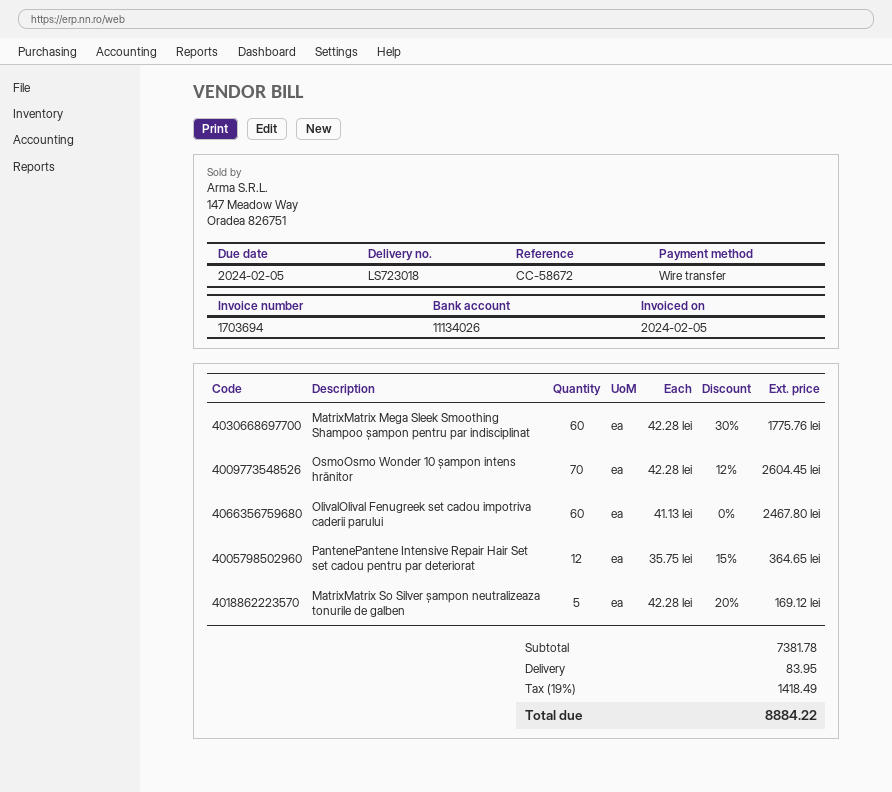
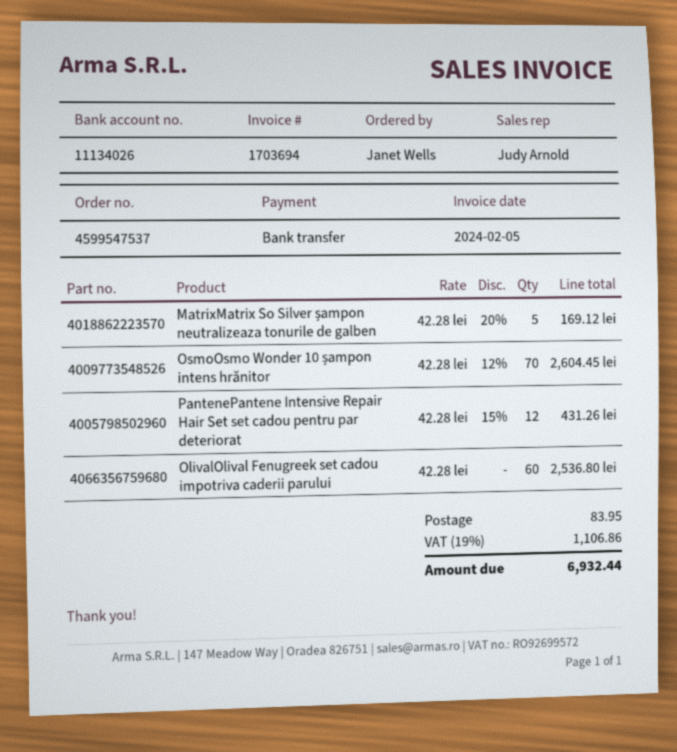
MatrixMatrix Mega Sleek Smoothing Shampoo șampon pentru par indisciplinat: 60 x 42.28 - 30% = 1775.76 -> none
OlivalOlival Fenugreek set cadou impotriva caderii parului: 60 x 41.13 = 2467.80 -> 60 x 42.28 = 2536.80
PantenePantene Intensive Repair Hair Set set cadou pentru par deteriorat: 12 x 35.75 - 15% = 364.65 -> 12 x 42.28 - 15% = 431.26
tax: 19% = 1418.49 -> 19% = 1106.86
total: 8884.22 -> 6932.44

